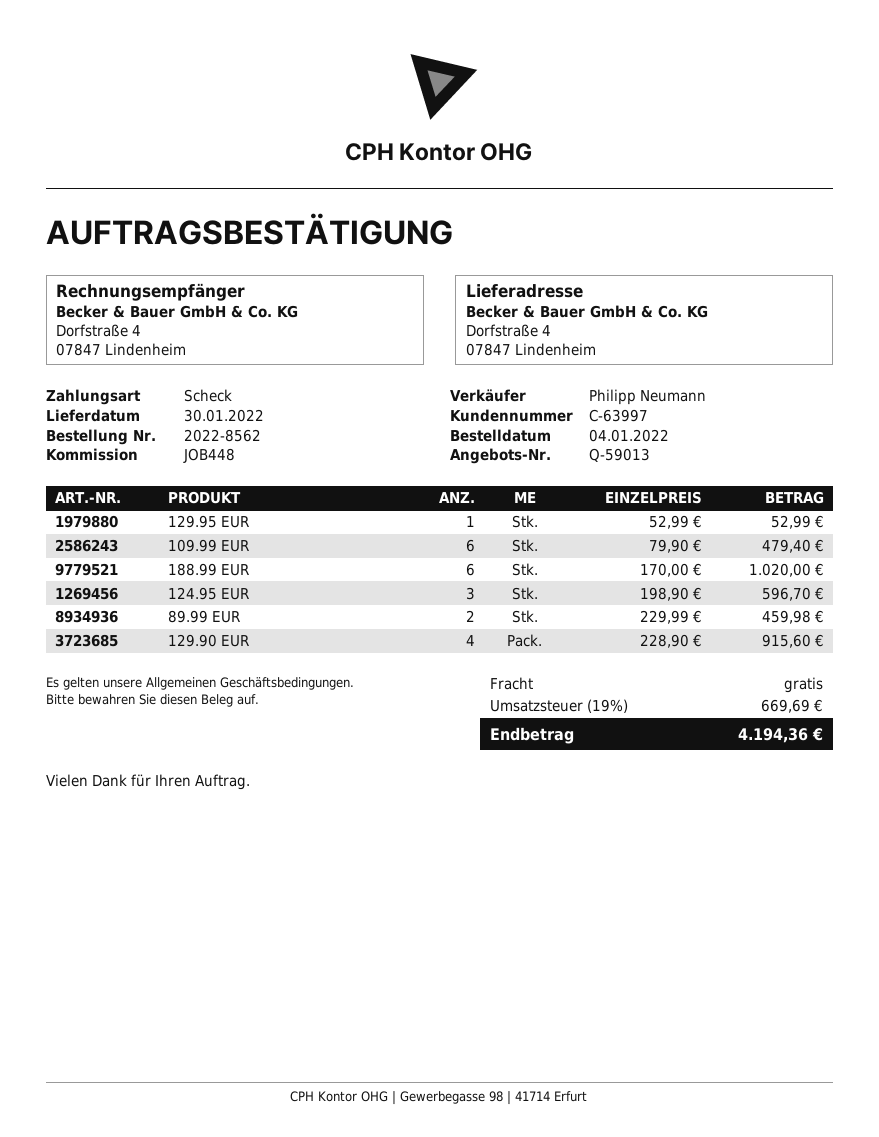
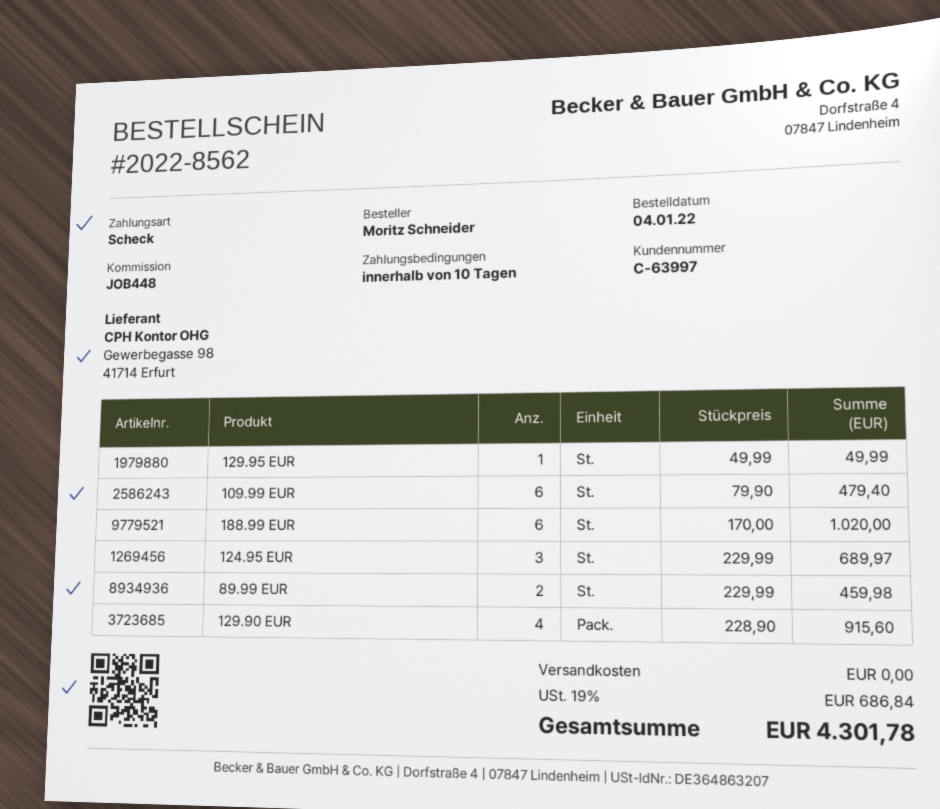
129.95 EUR: 1 x 52.99 = 52.99 -> 1 x 49.99 = 49.99
124.95 EUR: 3 x 198.90 = 596.70 -> 3 x 229.99 = 689.97
tax: 19% = 669.69 -> 19% = 686.84
total: 4194.36 -> 4301.78

